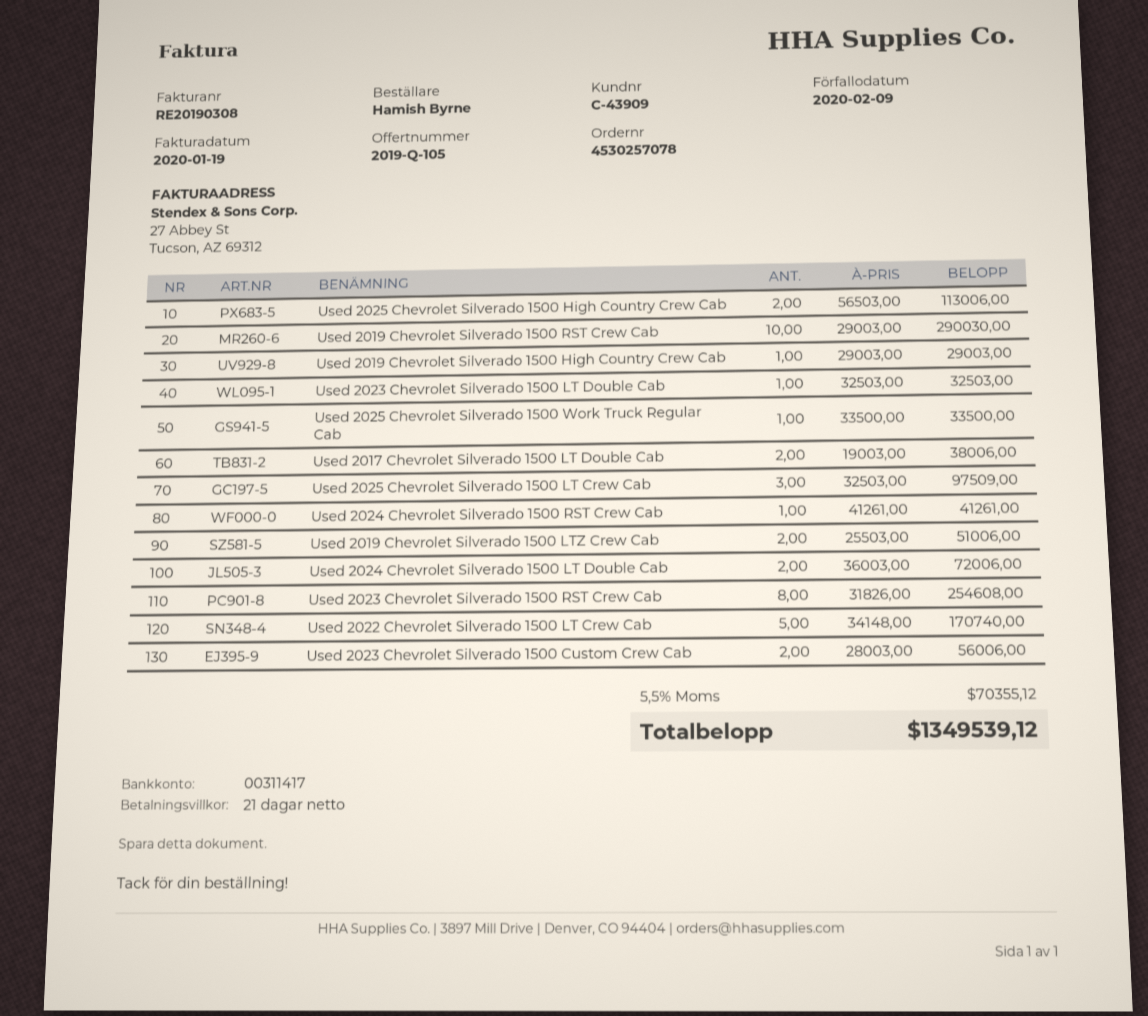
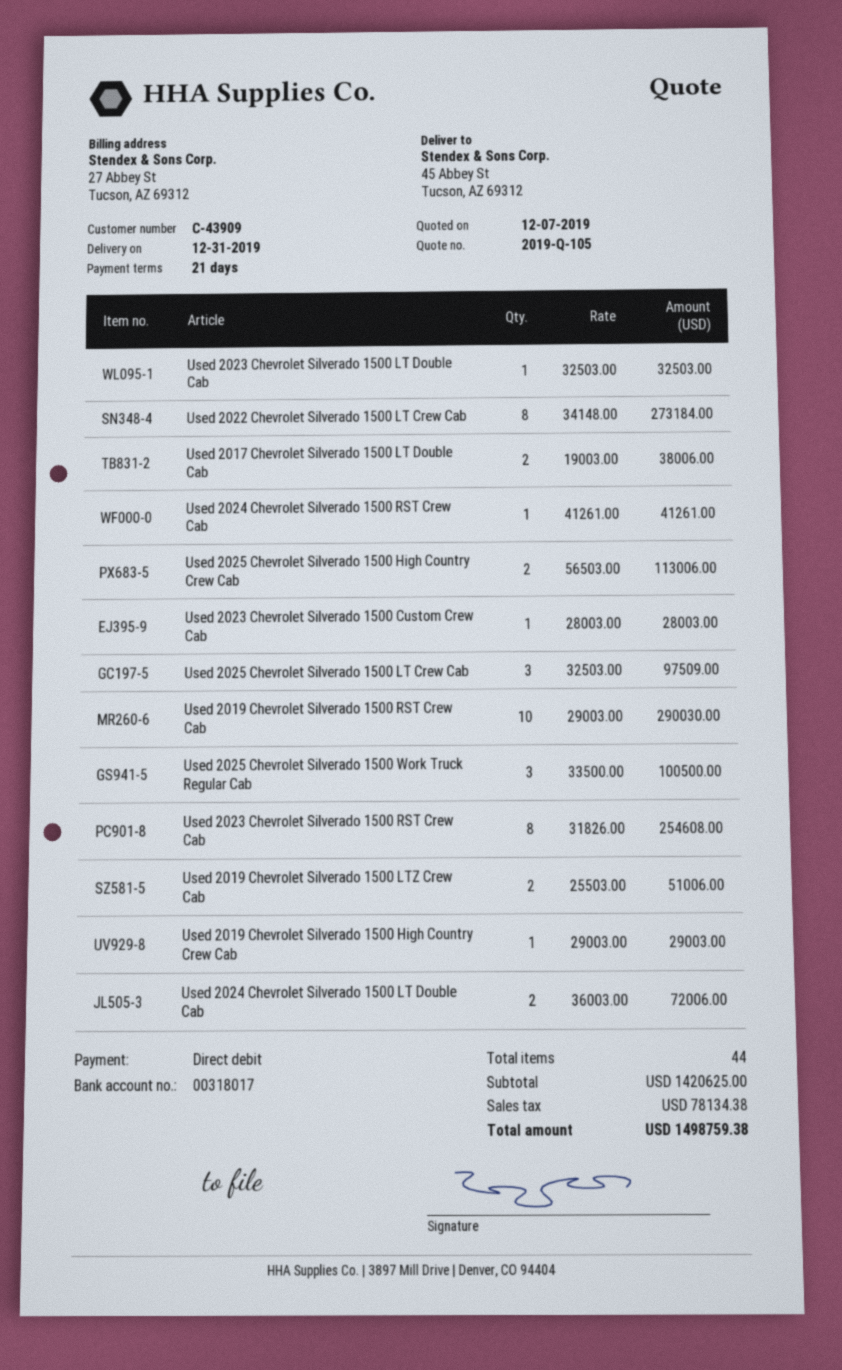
bank account: 00311417 -> 00318017
Used 2025 Chevrolet Silverado 1500 Work Truck Regular Cab: 1 x 33500.00 = 33500.00 -> 3 x 33500.00 = 100500.00
Used 2022 Chevrolet Silverado 1500 LT Crew Cab: 5 x 34148.00 = 170740.00 -> 8 x 34148.00 = 273184.00
Used 2023 Chevrolet Silverado 1500 Custom Crew Cab: 2 x 28003.00 = 56006.00 -> 1 x 28003.00 = 28003.00
tax: 70355.12 -> 78134.38
total: 1349539.12 -> 1498759.38

